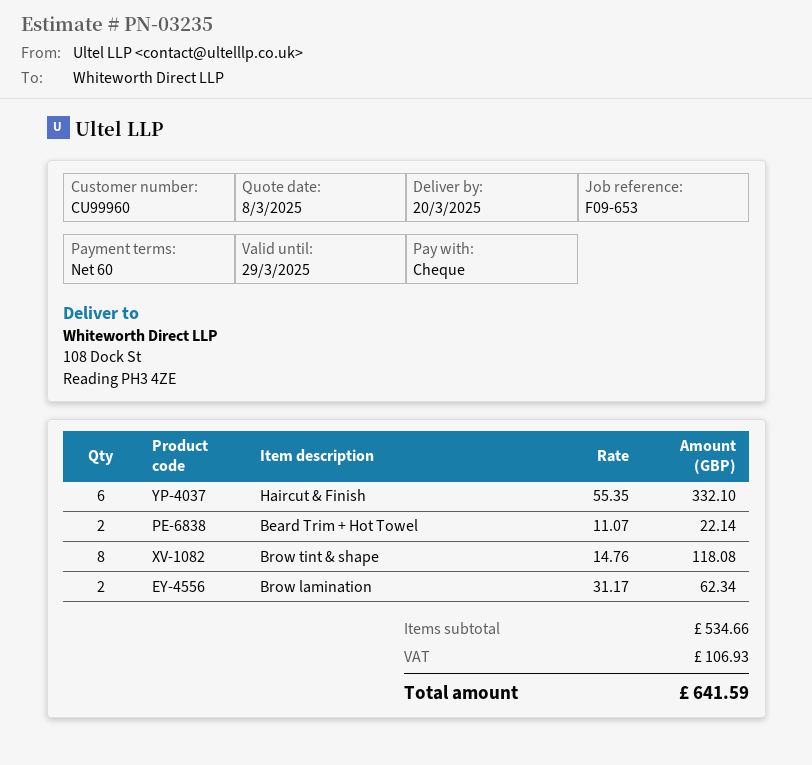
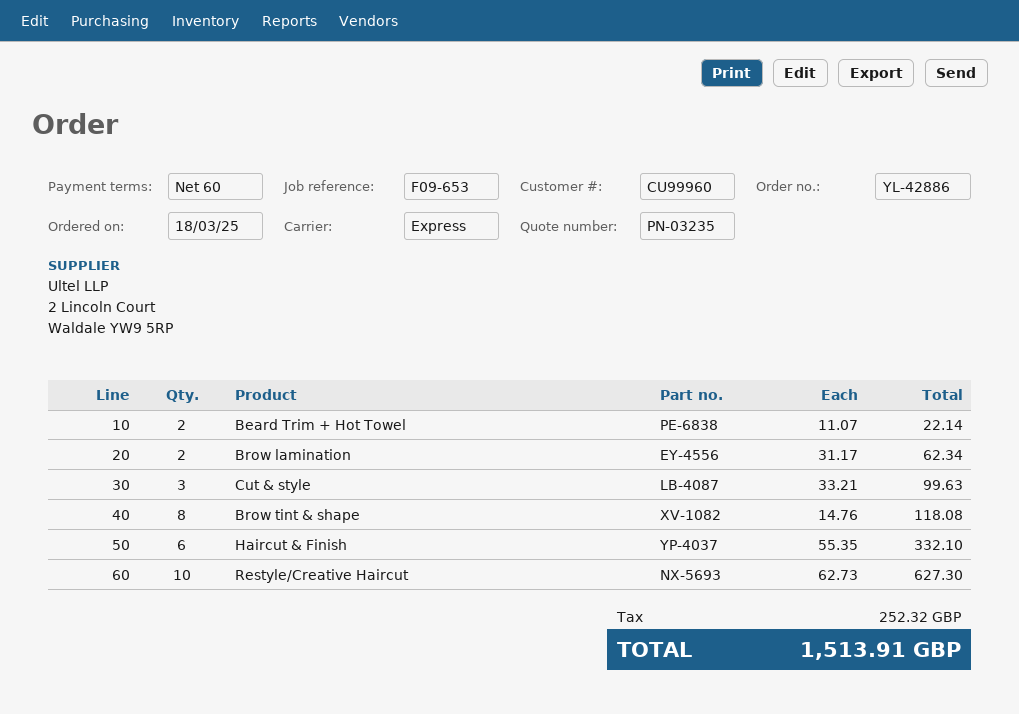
Cut & style: none -> 3 x 33.21 = 99.63
Restyle/Creative Haircut: none -> 10 x 62.73 = 627.30
tax: 106.93 -> 252.32
total: 641.59 -> 1513.91

